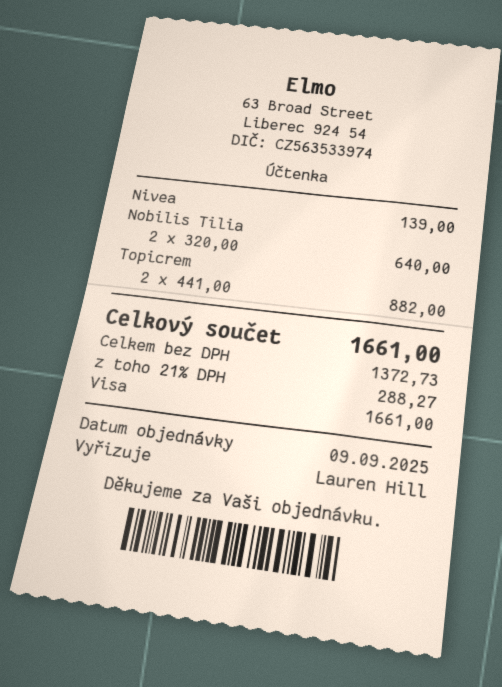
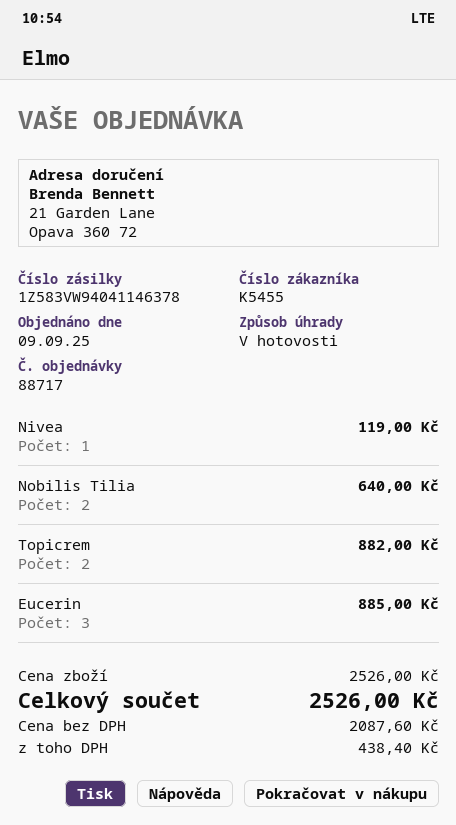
payment method: Visa -> cash
Nivea: 1 for 139.00 -> 1 for 119.00
Eucerin: none -> 3 for 885.00
net: 1372.73 -> 2087.60
tax: 288.27 -> 438.40
total: 1661.00 -> 2526.00

